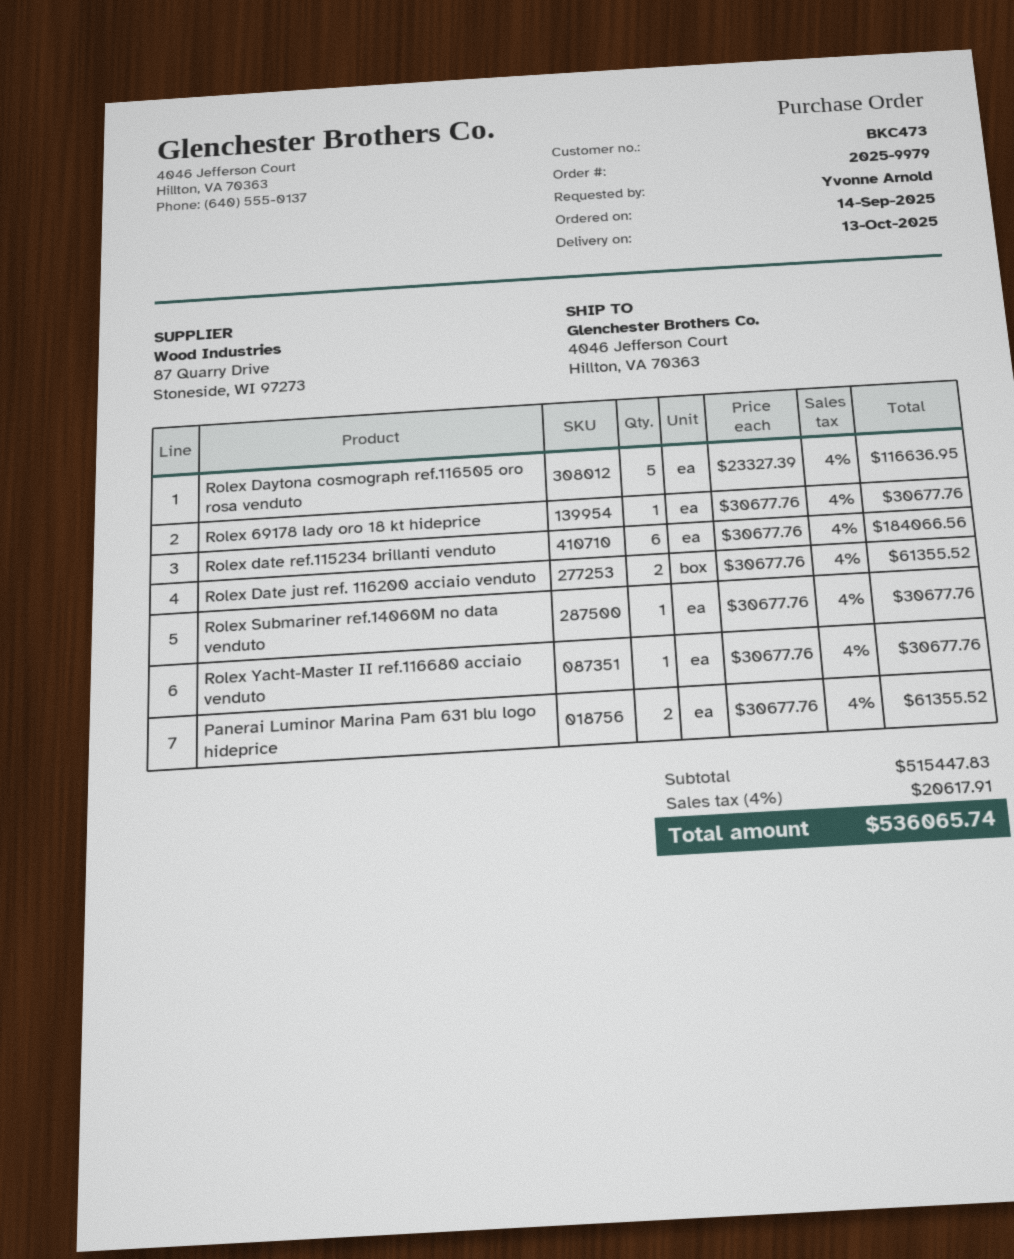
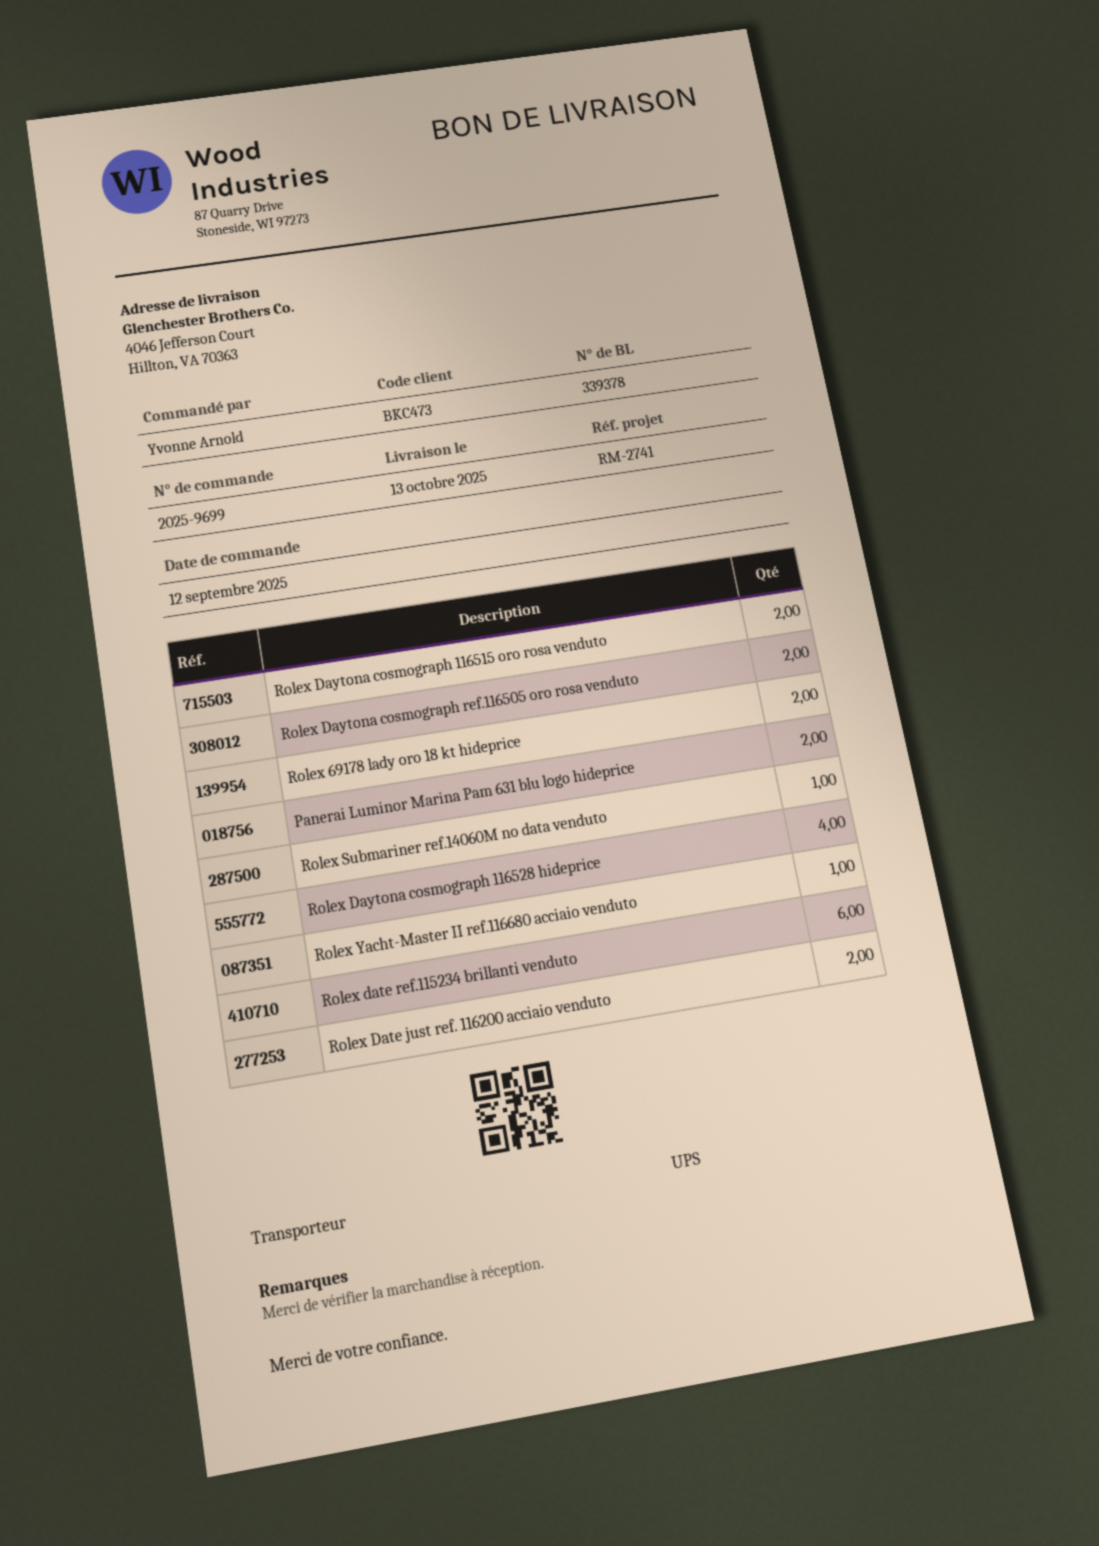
order number: 2025-9979 -> 2025-9699
order date: 2025-09-14 -> 2025-09-12
Rolex Daytona cosmograph ref.116505 oro rosa venduto: 5 -> 2
Rolex 69178 lady oro 18 kt hideprice: 1 -> 2
Rolex Daytona cosmograph 116515 oro rosa venduto: none -> 2
Rolex Daytona cosmograph 116528 hideprice: none -> 4

